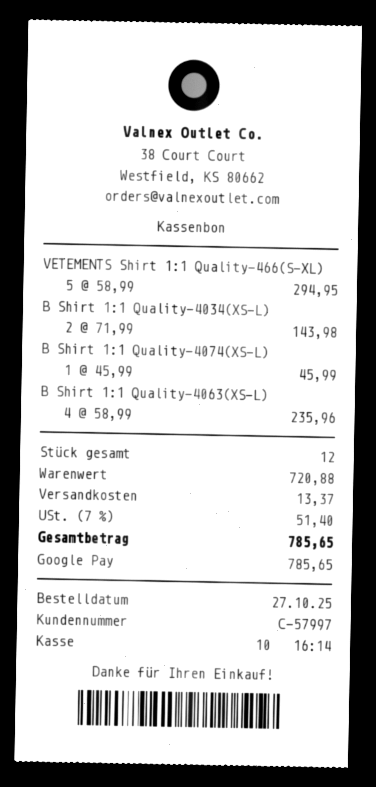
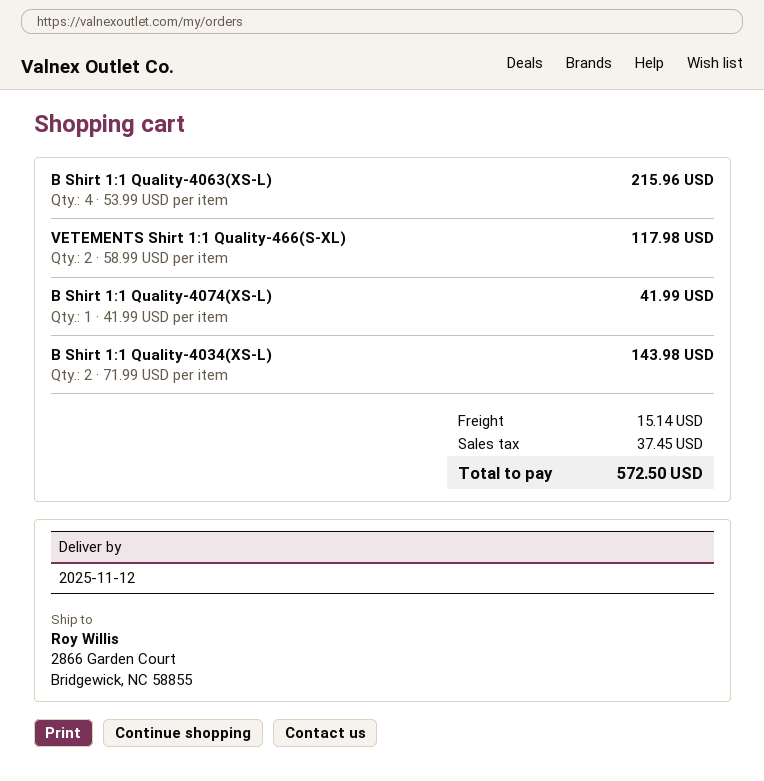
VETEMENTS Shirt 1:1 Quality-466(S-XL): 5 x 58.99 = 294.95 -> 2 x 58.99 = 117.98
B Shirt 1:1 Quality-4074(XS-L): 1 x 45.99 = 45.99 -> 1 x 41.99 = 41.99
B Shirt 1:1 Quality-4063(XS-L): 4 x 58.99 = 235.96 -> 4 x 53.99 = 215.96
shipping: 13.37 -> 15.14
tax: 51.40 -> 37.45
total: 785.65 -> 572.50

